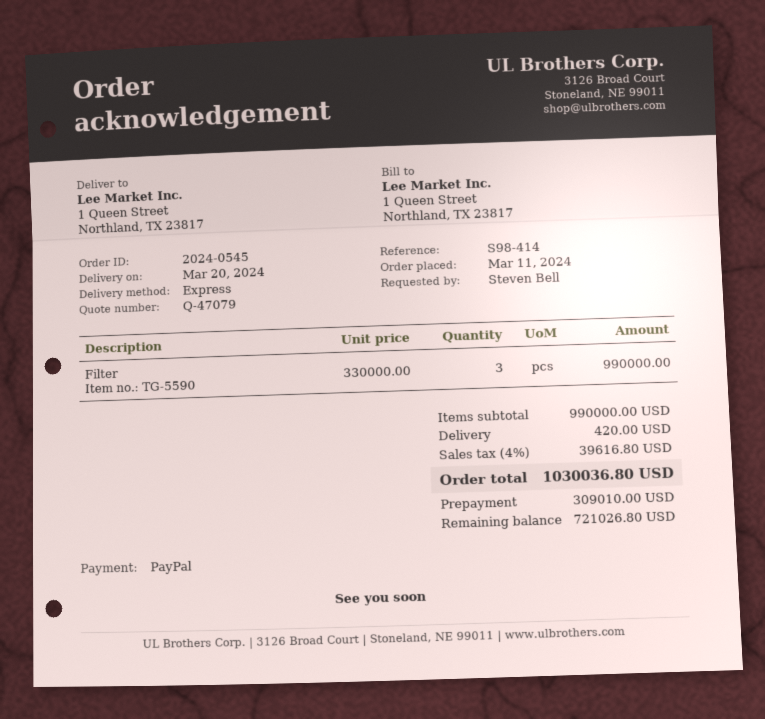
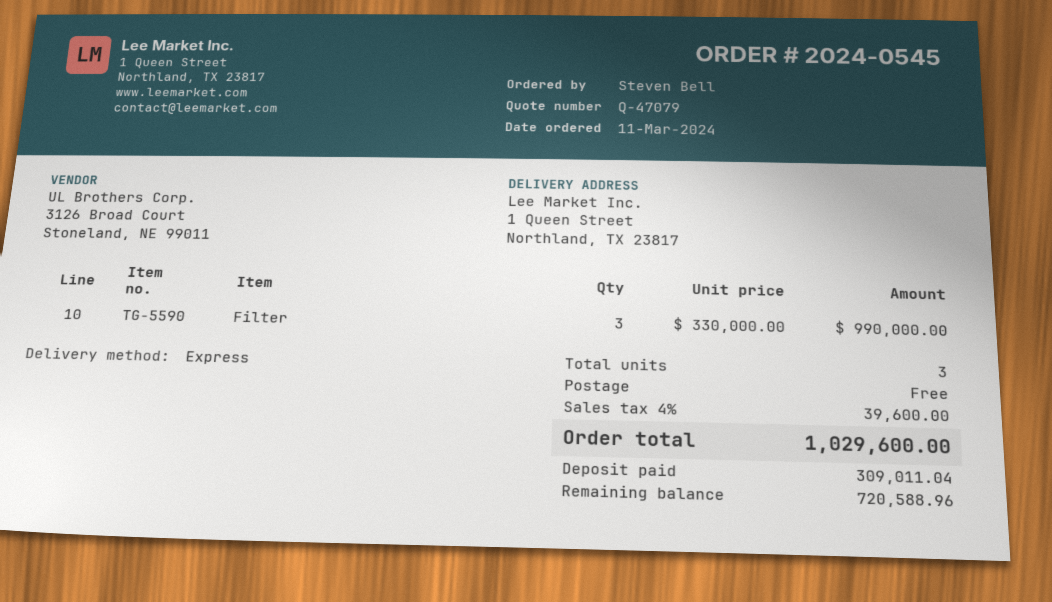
shipping: 420.00 -> 0.00
tax: 4% = 39616.80 -> 4% = 39600.00
total: 1030036.80 -> 1029600.00
deposit: 309010.00 -> 309011.04
balance: 721026.80 -> 720588.96

